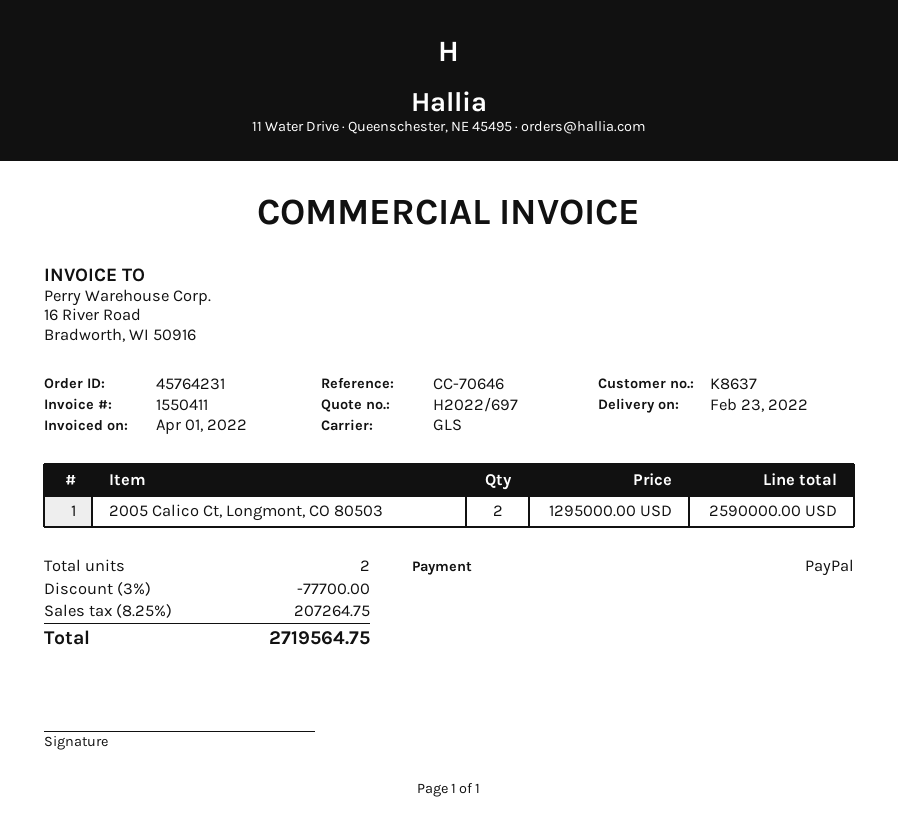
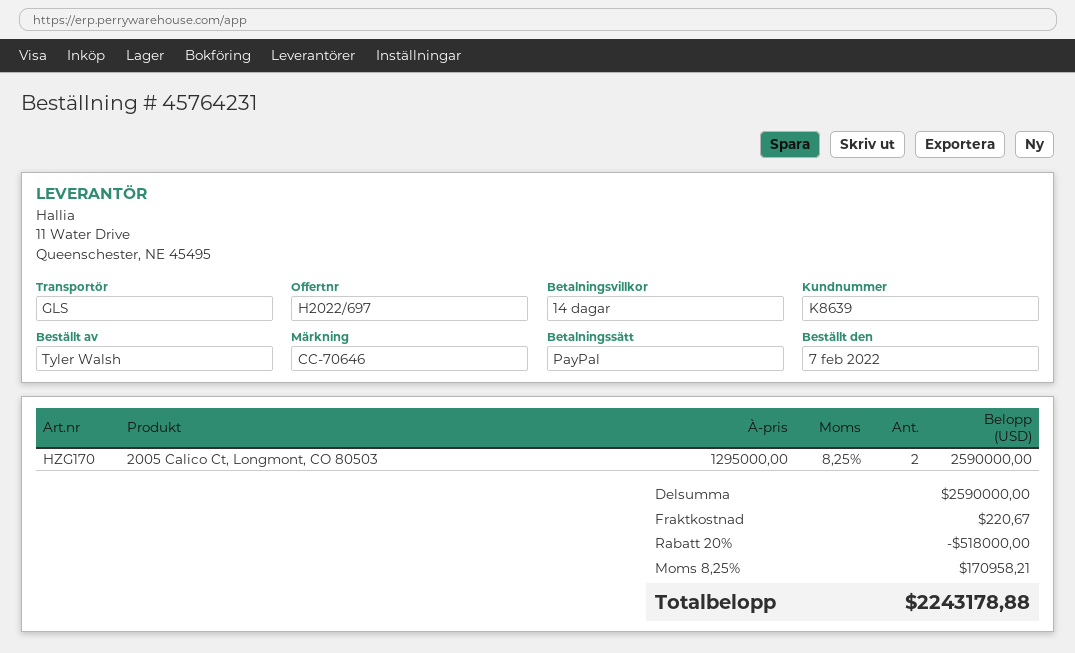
customer number: K8637 -> K8639
discount: 3% = 77700.00 -> 20% = 518000.00
shipping: none -> 220.67
tax: 8.25% = 207264.75 -> 8.25% = 170958.21
total: 2719564.75 -> 2243178.88

